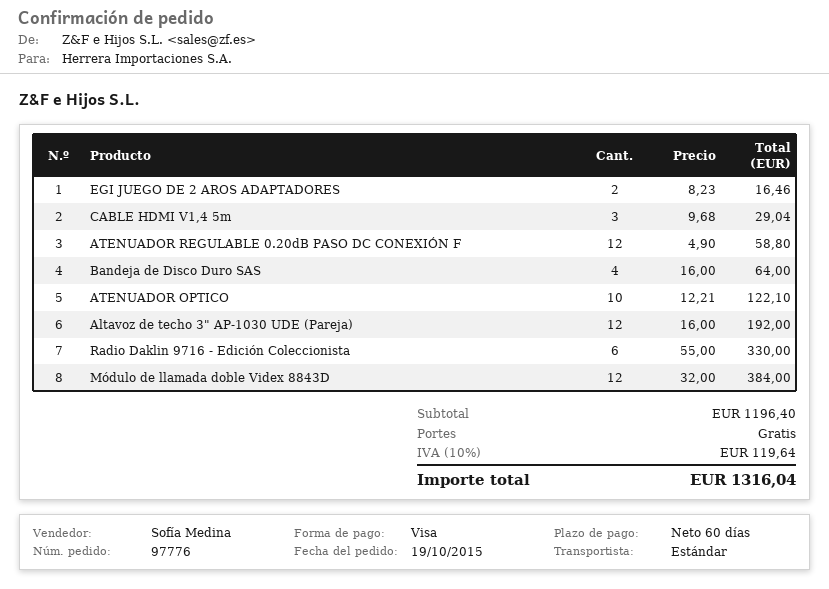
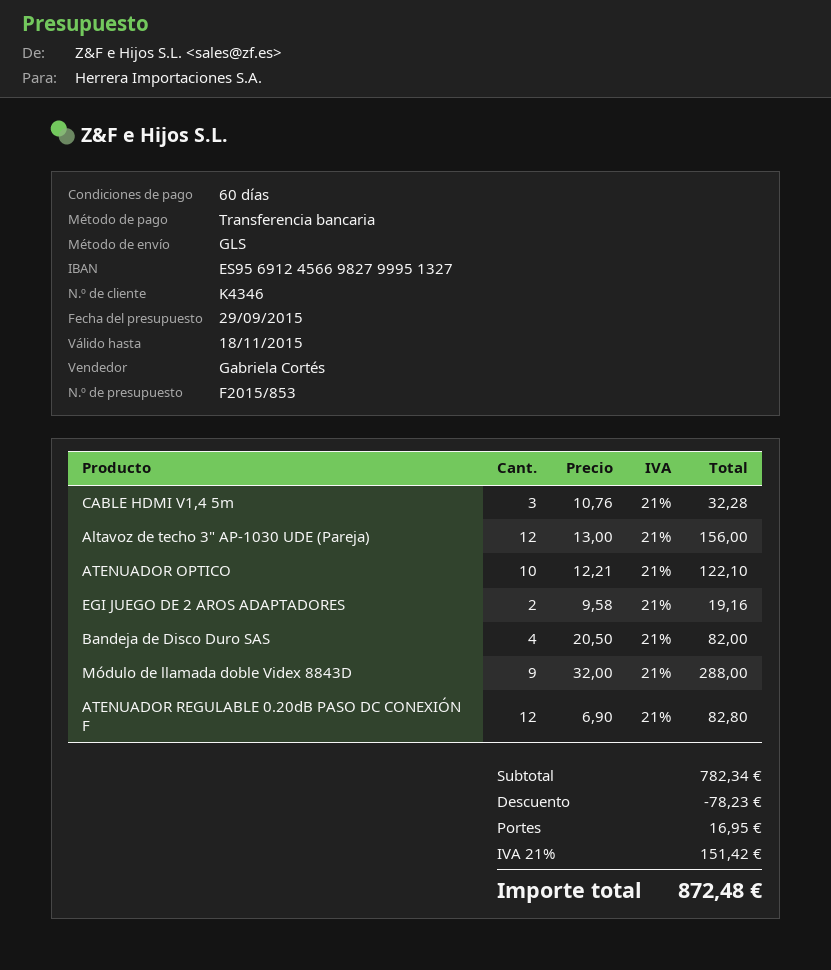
sales rep: Sofía Medina -> Gabriela Cortés
payment method: Visa -> bank transfer
shipping method: standard -> GLS
EGI JUEGO DE 2 AROS ADAPTADORES: 2 x 8.23 = 16.46 -> 2 x 9.58 = 19.16
CABLE HDMI V1,4 5m: 3 x 9.68 = 29.04 -> 3 x 10.76 = 32.28
ATENUADOR REGULABLE 0.20dB PASO DC CONEXIÓN F: 12 x 4.90 = 58.80 -> 12 x 6.90 = 82.80
Bandeja de Disco Duro SAS: 4 x 16.00 = 64.00 -> 4 x 20.50 = 82.00
Altavoz de techo 3" AP-1030 UDE (Pareja): 12 x 16.00 = 192.00 -> 12 x 13.00 = 156.00
Radio Daklin 9716 - Edición Coleccionista: 6 x 55.00 = 330.00 -> none
Módulo de llamada doble Videx 8843D: 12 x 32.00 = 384.00 -> 9 x 32.00 = 288.00
subtotal: 1196.40 -> 782.34
discount: none -> 78.23
shipping: 0.00 -> 16.95
tax: 10% = 119.64 -> 21% = 151.42
total: 1316.04 -> 872.48

